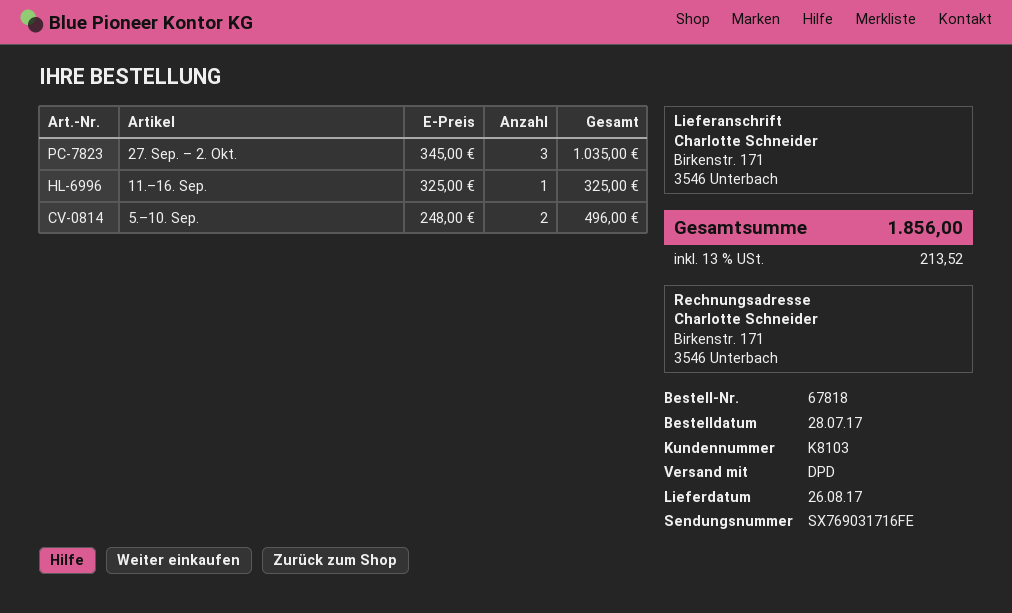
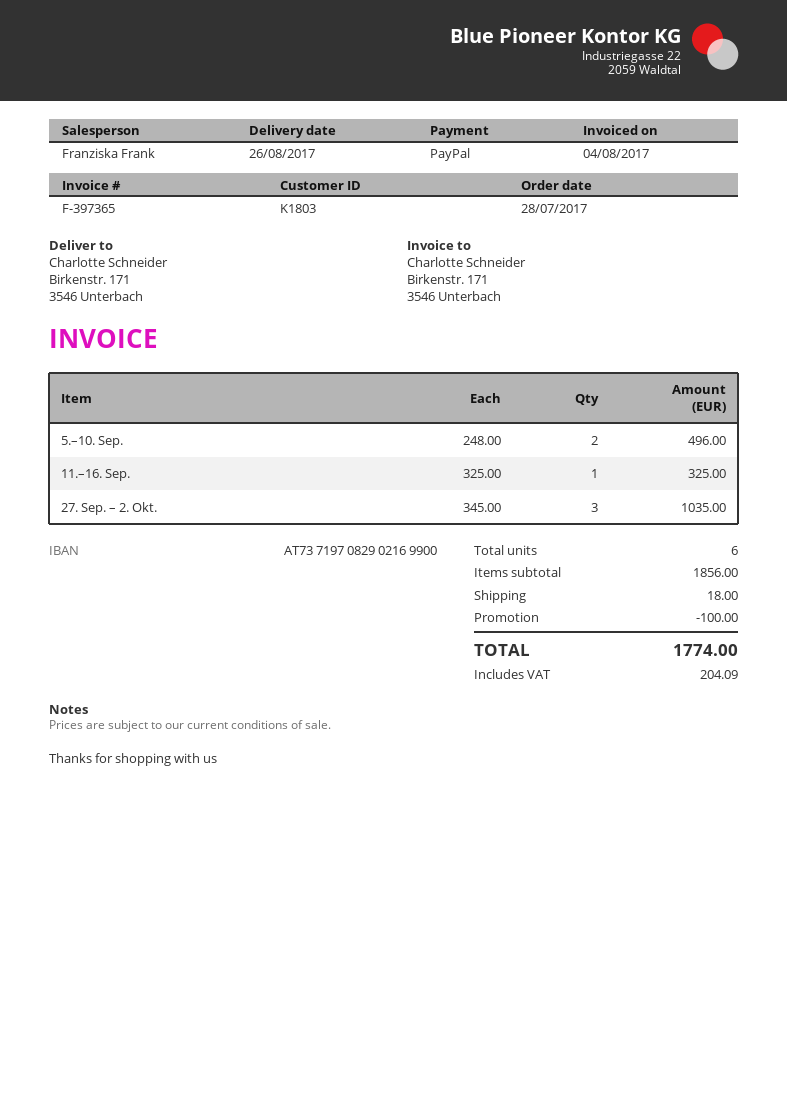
customer number: K8103 -> K1803
discount: none -> 100.00
shipping: none -> 18.00
tax: 213.52 -> 204.09
total: 1856.00 -> 1774.00

